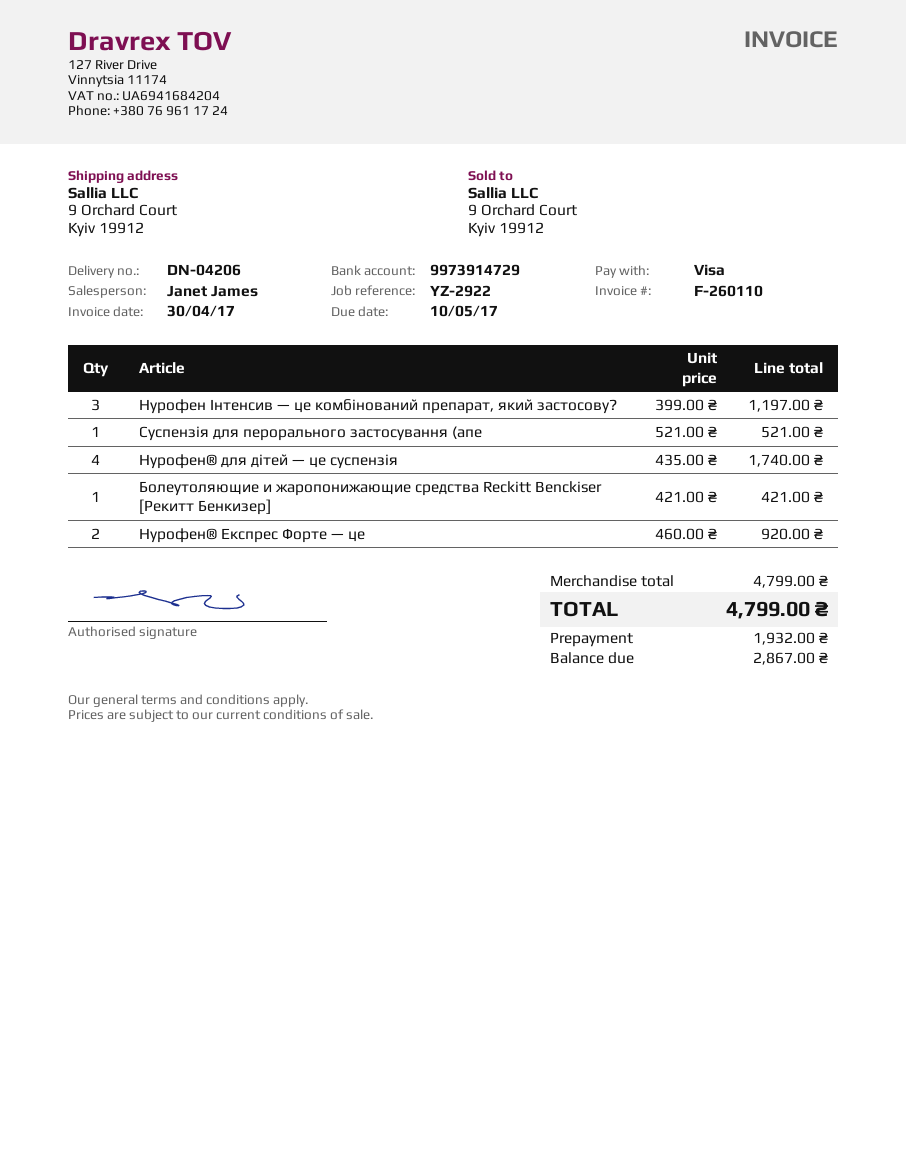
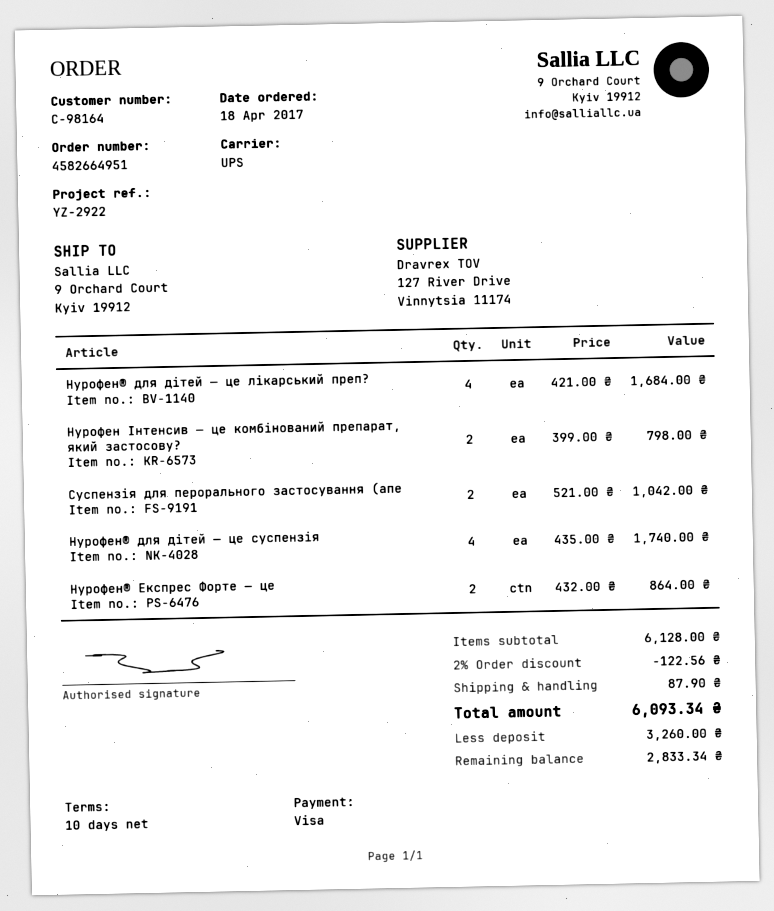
Нурофен Інтенсив — це комбінований препарат, який застосову?: 3 x 399.00 = 1197.00 -> 2 x 399.00 = 798.00
Суспензія для перорального застосування (апе: 1 x 521.00 = 521.00 -> 2 x 521.00 = 1042.00
Болеутоляющие и жаропонижающие средства Reckitt Benckiser [Рекитт Бенкизер]: 1 x 421.00 = 421.00 -> none
Нурофен® Експрес Форте — це: 2 x 460.00 = 920.00 -> 2 x 432.00 = 864.00
Нурофен® для дітей — це лікарський преп?: none -> 4 x 421.00 = 1684.00
subtotal: 4799.00 -> 6128.00
discount: none -> 2% = 122.56
shipping: none -> 87.90
total: 4799.00 -> 6093.34
deposit: 1932.00 -> 3260.00
balance: 2867.00 -> 2833.34

